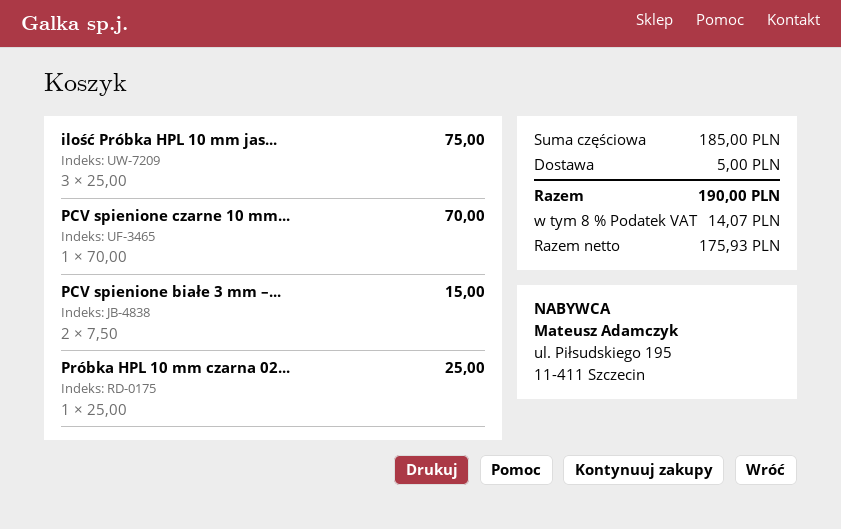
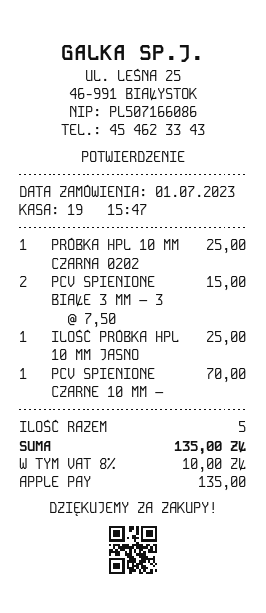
ilość Próbka HPL 10 mm jas...: 3 x 25.00 = 75.00 -> 1 x 25.00 = 25.00
shipping: 5.00 -> none
tax: 8% = 14.07 -> 8% = 10.00
total: 190.00 -> 135.00

